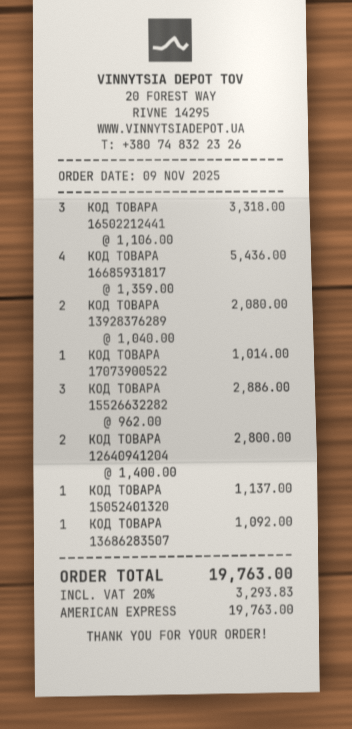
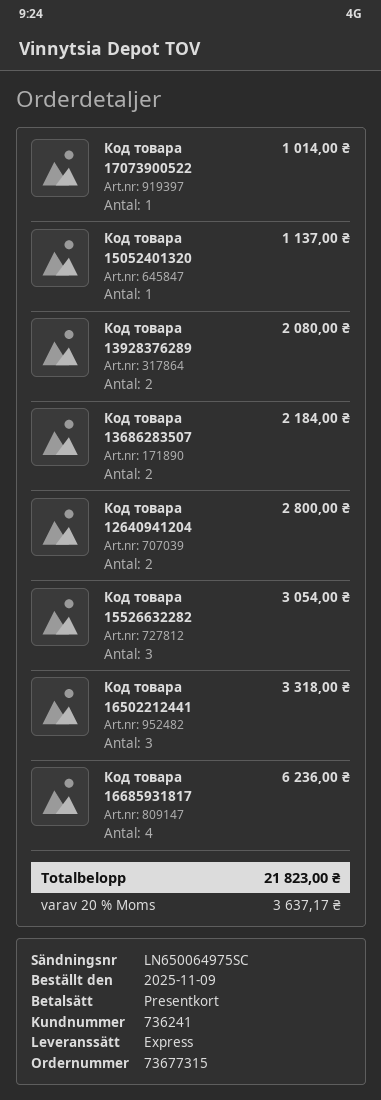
payment method: American Express -> gift card
КОД ТОВАРА 16685931817: 4 for 5436.00 -> 4 for 6236.00
КОД ТОВАРА 15526632282: 3 for 2886.00 -> 3 for 3054.00
КОД ТОВАРА 13686283507: 1 for 1092.00 -> 2 for 2184.00
tax: 20% = 3293.83 -> 20% = 3637.17
total: 19763.00 -> 21823.00

